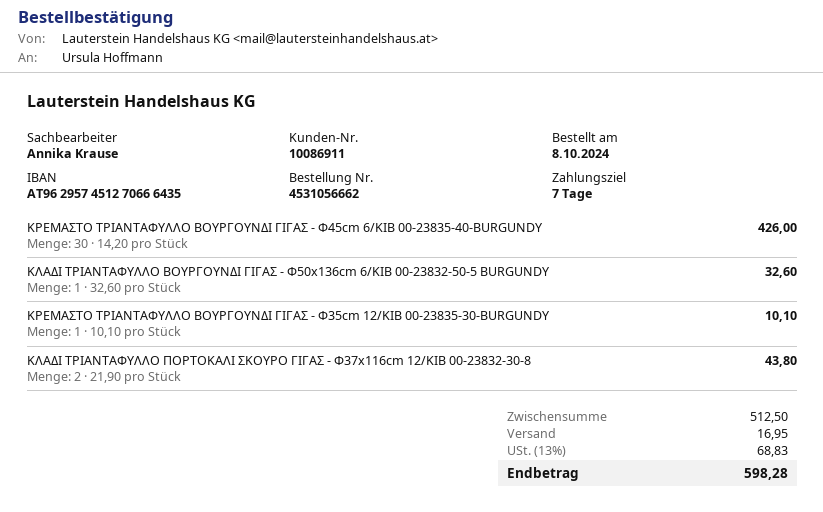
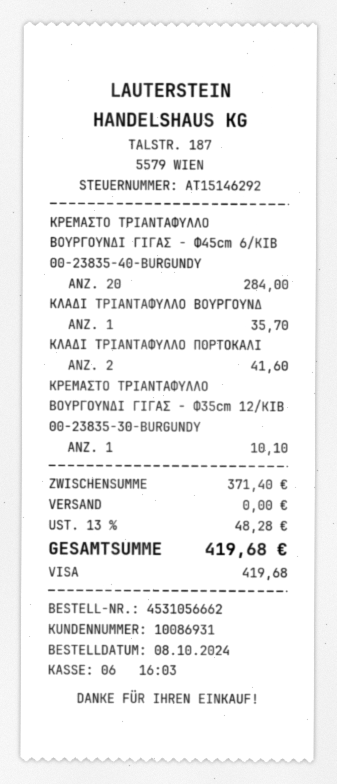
customer number: 10086911 -> 10086931
ΚΡΕΜΑΣΤΟ ΤΡΙΑΝΤΑΦΥΛΛΟ ΒΟΥΡΓΟΥΝΔΙ ΓΙΓΑΣ - Φ45cm 6/ΚΙΒ 00-23835-40-BURGUNDY: 30 for 426.00 -> 20 for 284.00
ΚΛΑΔΙ ΤΡΙΑΝΤΑΦΥΛΛΟ ΒΟΥΡΓΟΥΝΔΙ ΓΙΓΑΣ - Φ50x136cm 6/ΚΙΒ 00-23832-50-5 BURGUNDY: 1 for 32.60 -> 1 for 35.70
ΚΛΑΔΙ ΤΡΙΑΝΤΑΦΥΛΛΟ ΠΟΡΤΟΚΑΛΙ ΣΚΟΥΡΟ ΓΙΓΑΣ - Φ37x116cm 12/ΚΙΒ 00-23832-30-8: 2 for 43.80 -> 2 for 41.60
subtotal: 512.50 -> 371.40
shipping: 16.95 -> 0.00
tax: 13% = 68.83 -> 13% = 48.28
total: 598.28 -> 419.68

